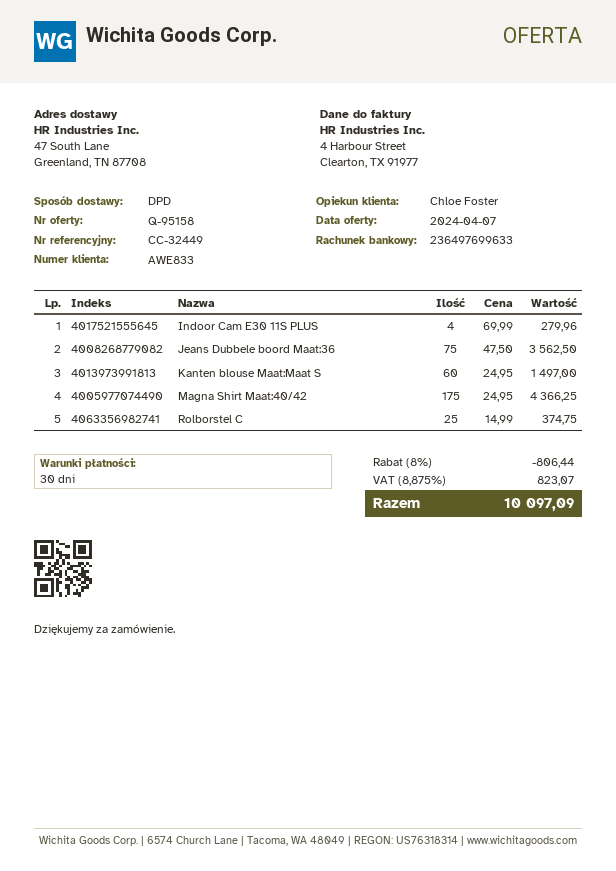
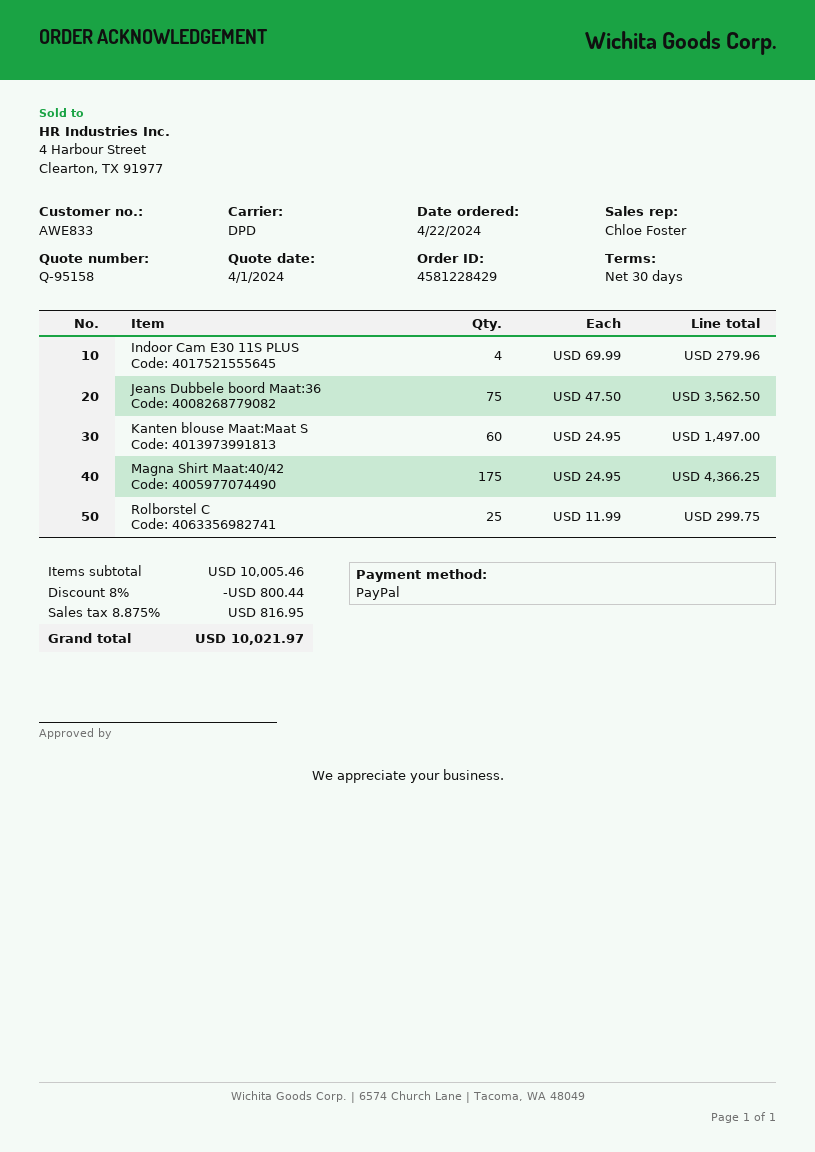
quote date: 2024-04-07 -> 2024-04-01
Rolborstel C: 25 x 14.99 = 374.75 -> 25 x 11.99 = 299.75
discount: 8% = 806.44 -> 8% = 800.44
tax: 8.875% = 823.07 -> 8.875% = 816.95
total: 10097.09 -> 10021.97

